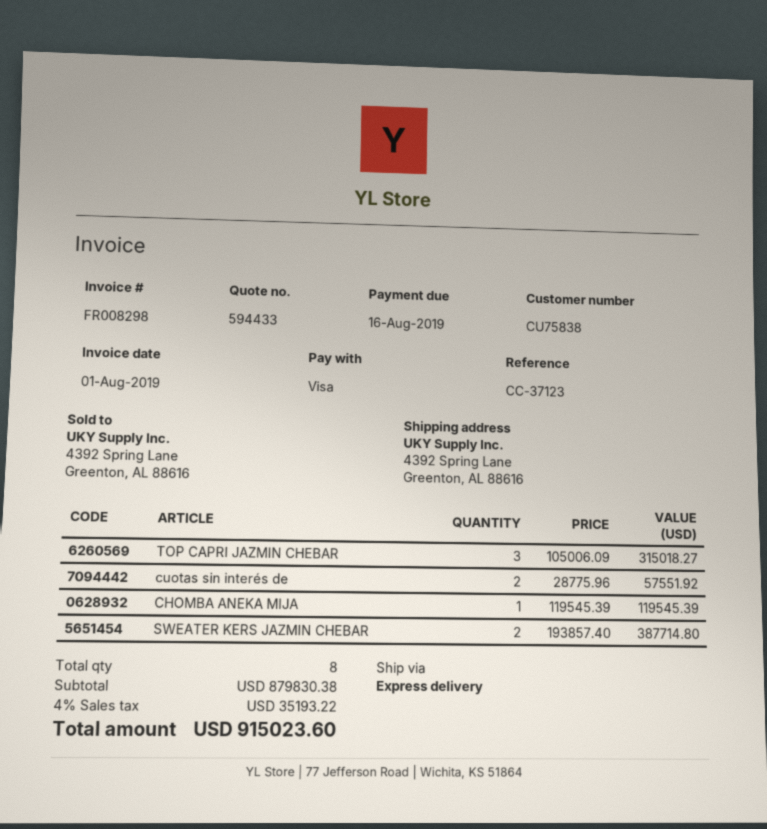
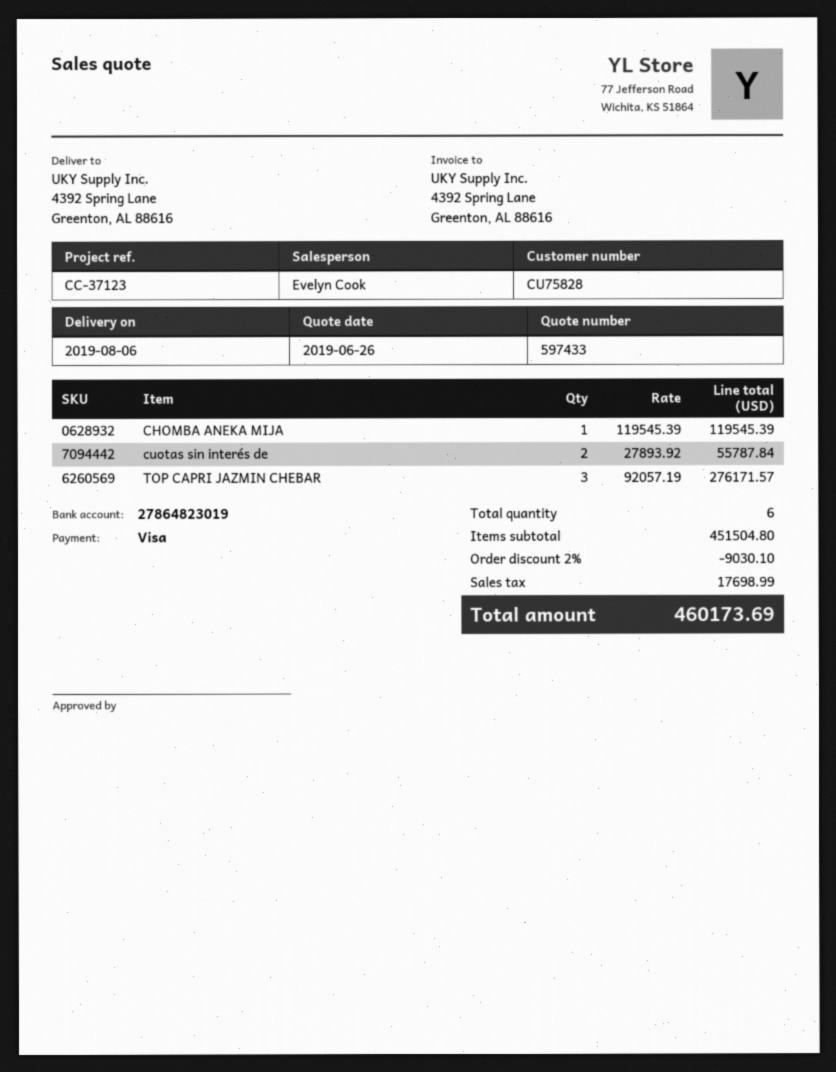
quote number: 594433 -> 597433
customer number: CU75838 -> CU75828
TOP CAPRI JAZMIN CHEBAR: 3 x 105006.09 = 315018.27 -> 3 x 92057.19 = 276171.57
cuotas sin interés de: 2 x 28775.96 = 57551.92 -> 2 x 27893.92 = 55787.84
SWEATER KERS JAZMIN CHEBAR: 2 x 193857.40 = 387714.80 -> none
total quantity: 8 -> 6
subtotal: 879830.38 -> 451504.80
discount: none -> 2% = 9030.10
tax: 35193.22 -> 17698.99
total: 915023.60 -> 460173.69

